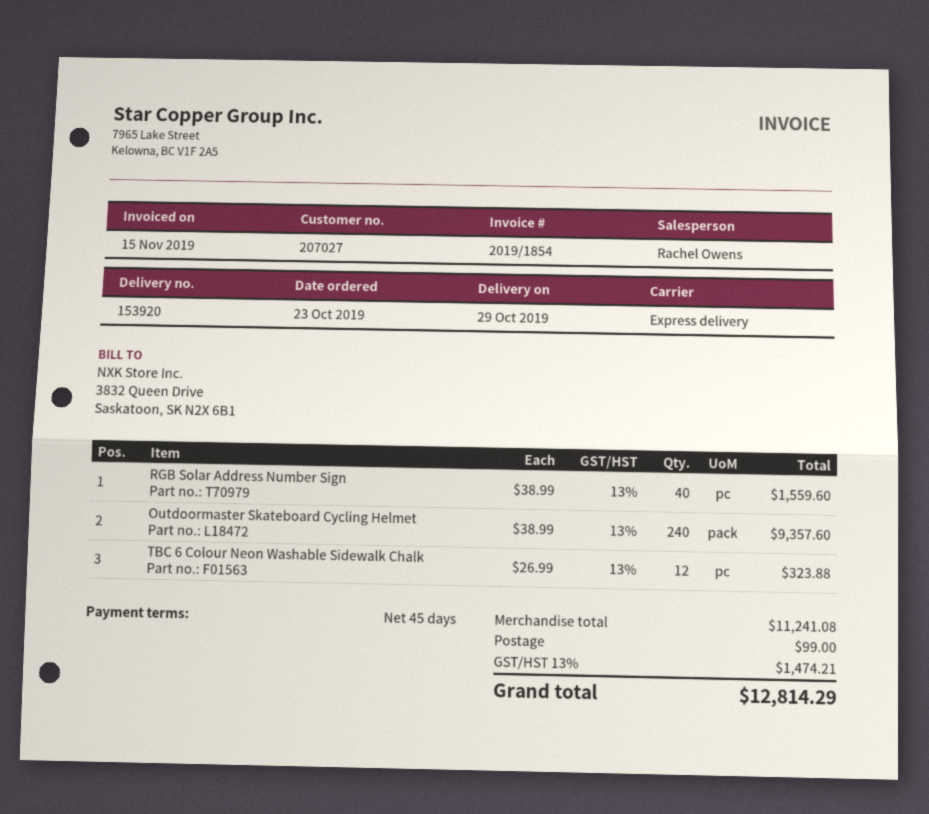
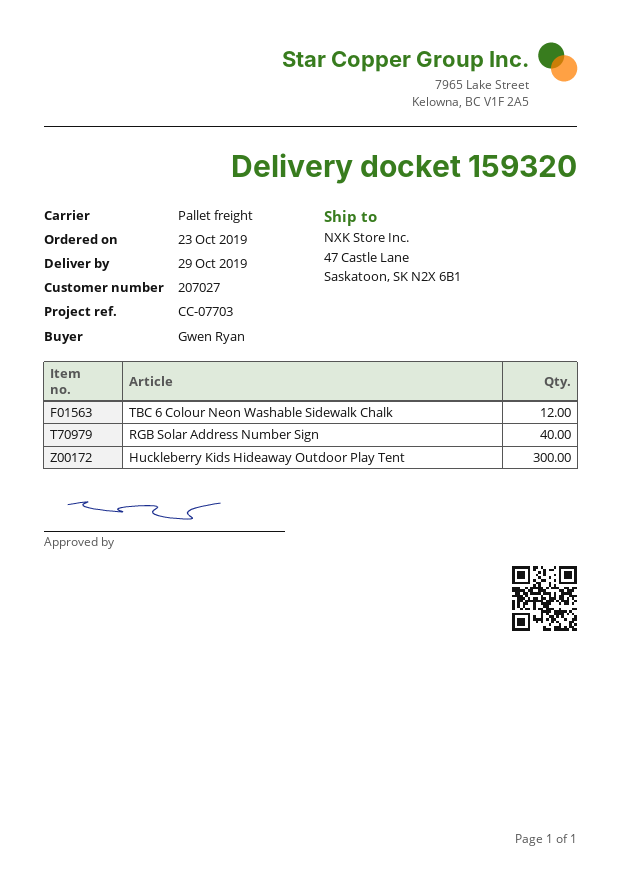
delivery note number: 153920 -> 159320
shipping method: express -> pallet freight
Outdoormaster Skateboard Cycling Helmet: 240 -> none
Huckleberry Kids Hideaway Outdoor Play Tent: none -> 300

